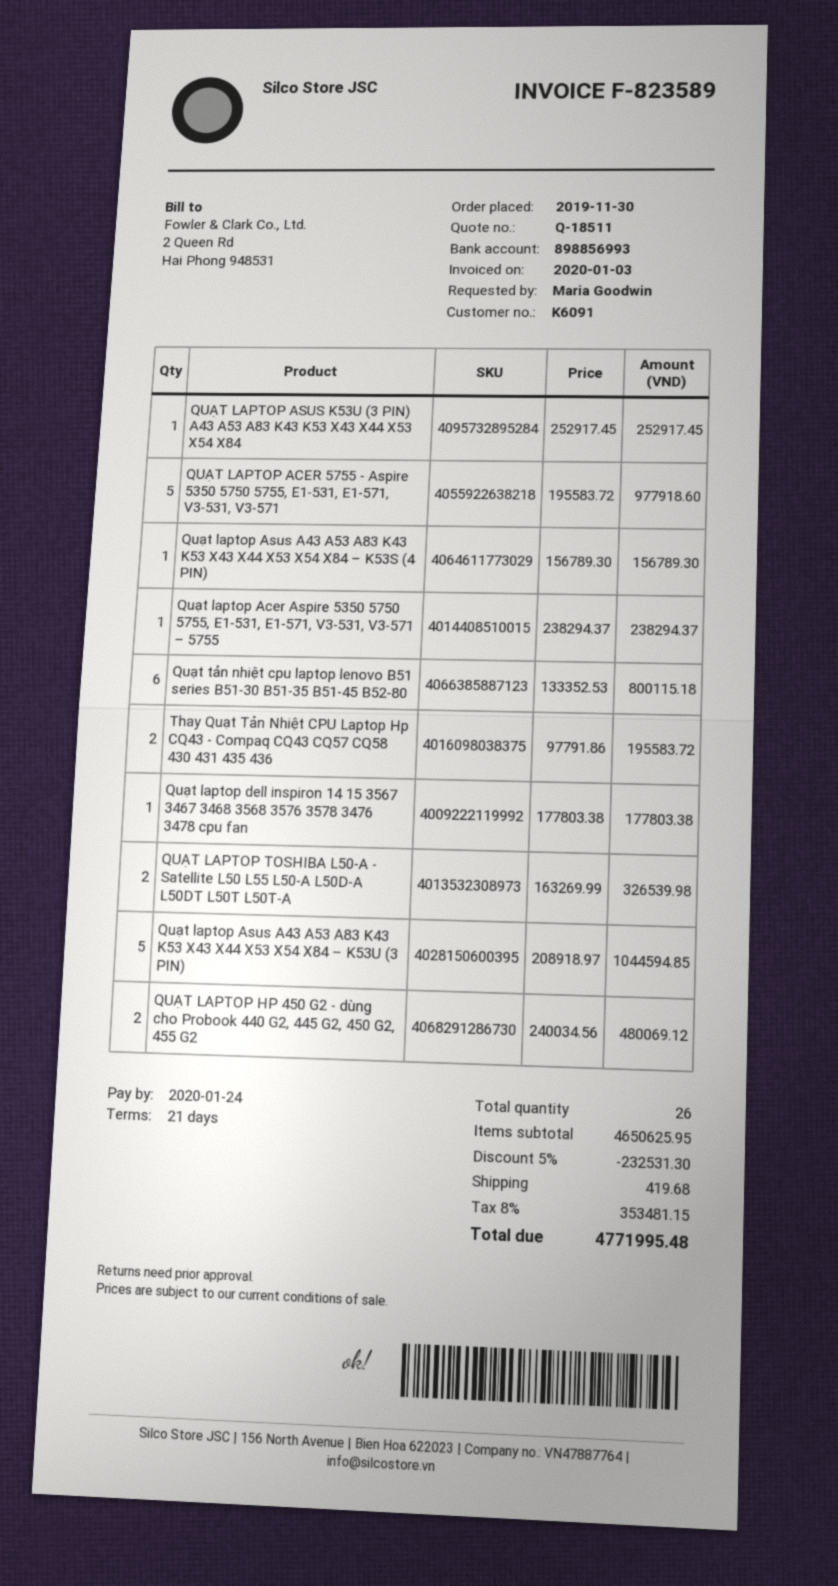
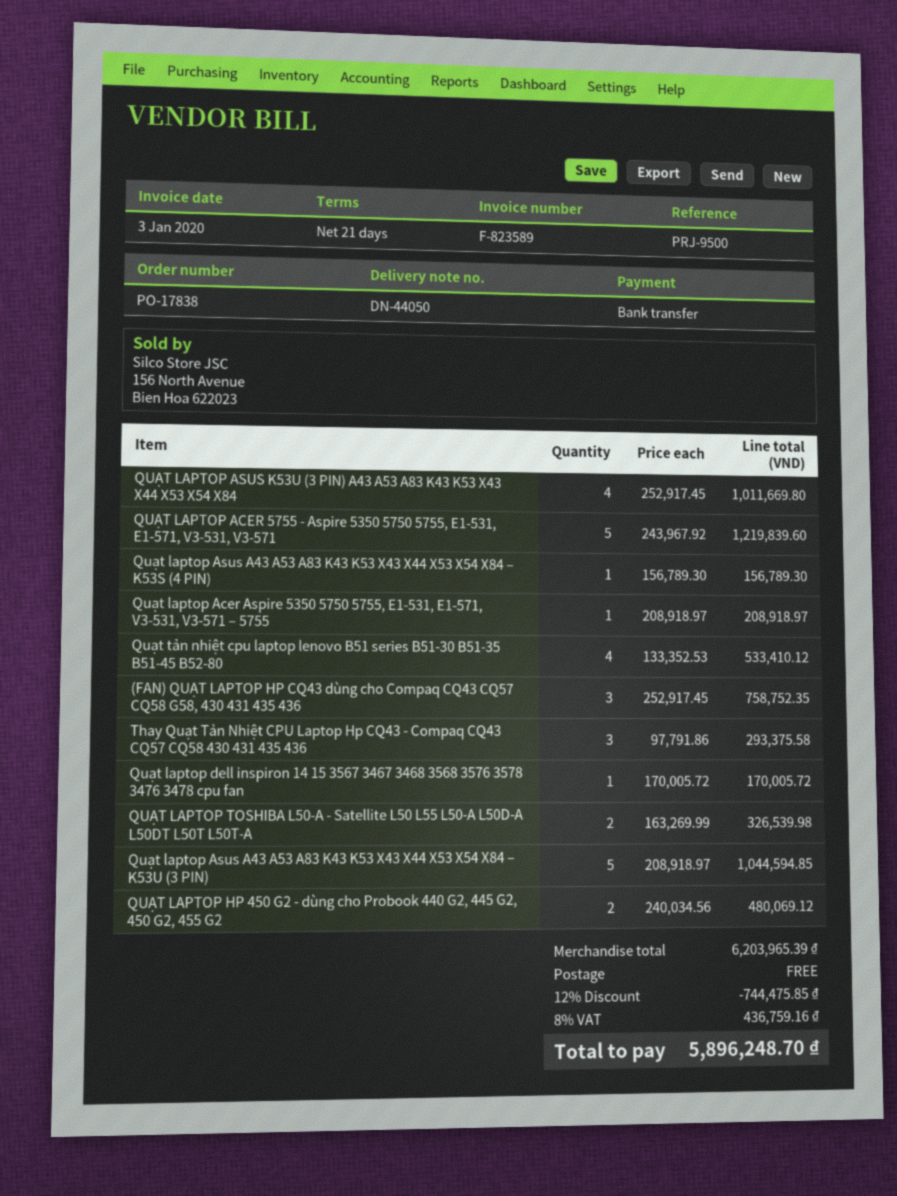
QUẠT LAPTOP ASUS K53U (3 PIN) A43 A53 A83 K43 K53 X43 X44 X53 X54 X84: 1 x 252917.45 = 252917.45 -> 4 x 252917.45 = 1011669.80
QUẠT LAPTOP ACER 5755 - Aspire 5350 5750 5755, E1-531, E1-571, V3-531, V3-571: 5 x 195583.72 = 977918.60 -> 5 x 243967.92 = 1219839.60
Quạt laptop Acer Aspire 5350 5750 5755, E1-531, E1-571, V3-531, V3-571 – 5755: 1 x 238294.37 = 238294.37 -> 1 x 208918.97 = 208918.97
Quạt tản nhiệt cpu laptop lenovo B51 series B51-30 B51-35 B51-45 B52-80: 6 x 133352.53 = 800115.18 -> 4 x 133352.53 = 533410.12
Thay Quạt Tản Nhiệt CPU Laptop Hp CQ43 - Compaq CQ43 CQ57 CQ58 430 431 435 436: 2 x 97791.86 = 195583.72 -> 3 x 97791.86 = 293375.58
Quạt laptop dell inspiron 14 15 3567 3467 3468 3568 3576 3578 3476 3478 cpu fan: 1 x 177803.38 = 177803.38 -> 1 x 170005.72 = 170005.72
(FAN) QUẠT LAPTOP HP CQ43 dùng cho Compaq CQ43 CQ57 CQ58 G58, 430 431 435 436: none -> 3 x 252917.45 = 758752.35
subtotal: 4650625.95 -> 6203965.39
discount: 5% = 232531.30 -> 12% = 744475.85
shipping: 419.68 -> 0.00
tax: 8% = 353481.15 -> 8% = 436759.16
total: 4771995.48 -> 5896248.70

